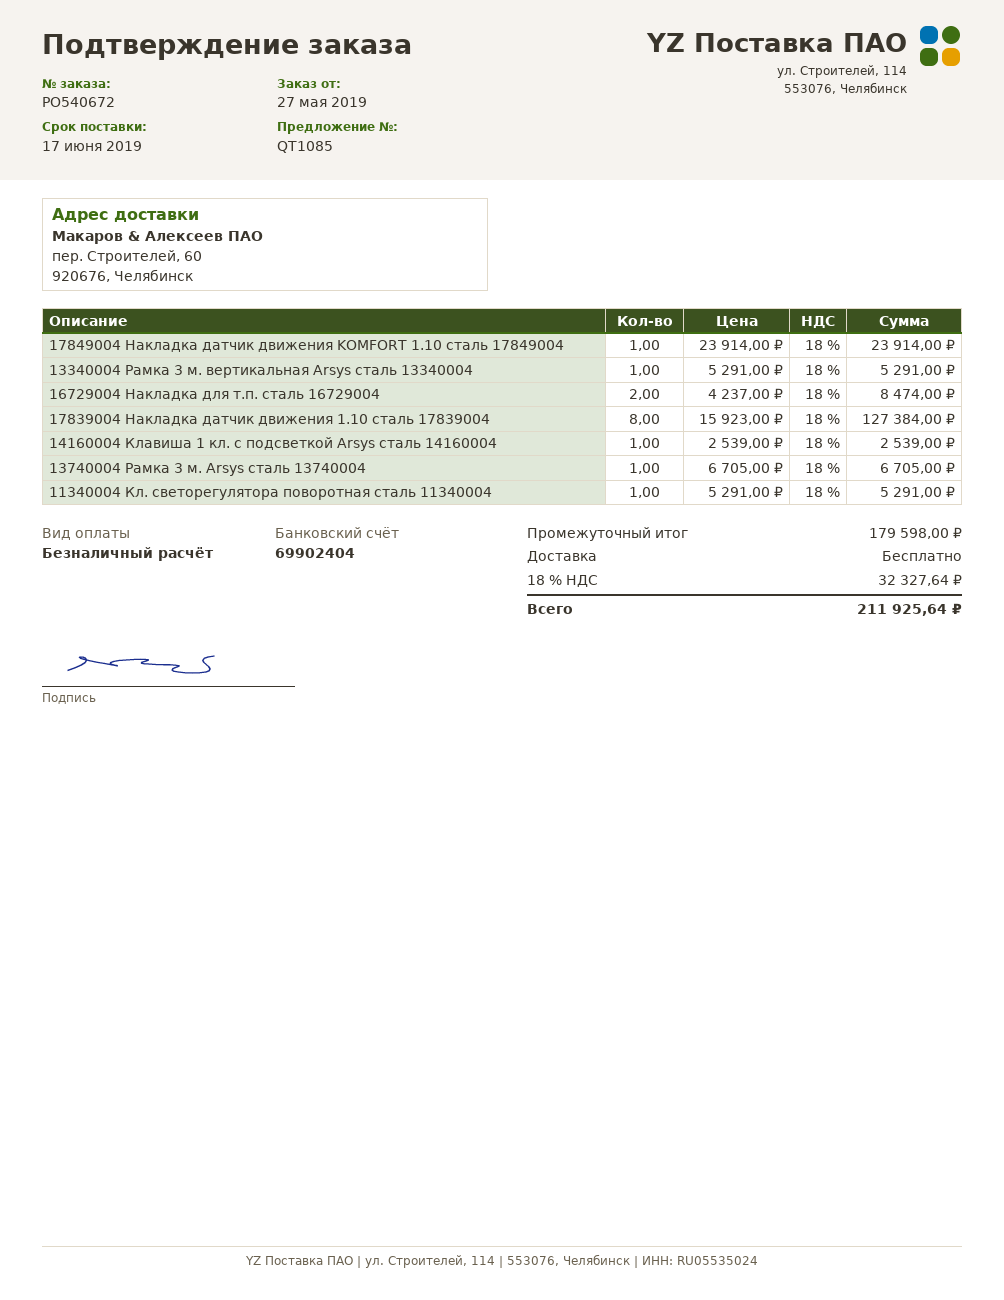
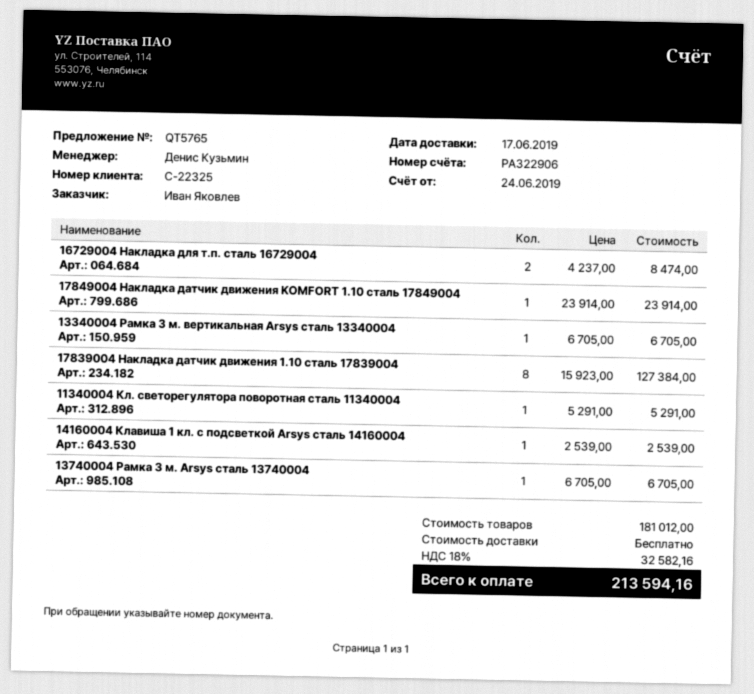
quote number: QT1085 -> QT5765
13340004 Рамка 3 м. вертикальная Arsys сталь 13340004: 1 x 5291.00 = 5291.00 -> 1 x 6705.00 = 6705.00
subtotal: 179598.00 -> 181012.00
tax: 18% = 32327.64 -> 18% = 32582.16
total: 211925.64 -> 213594.16

